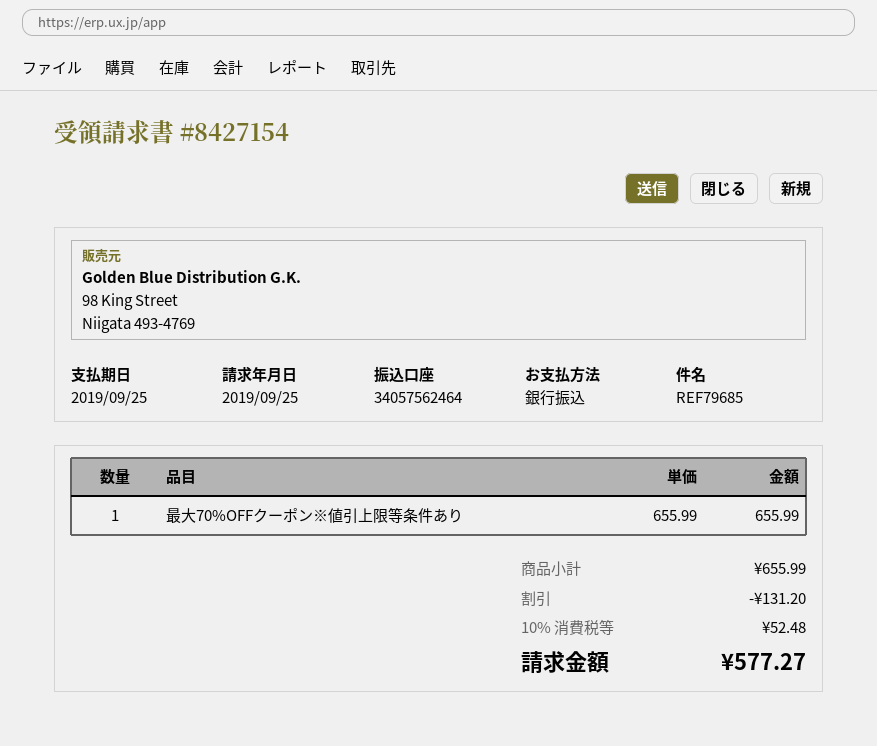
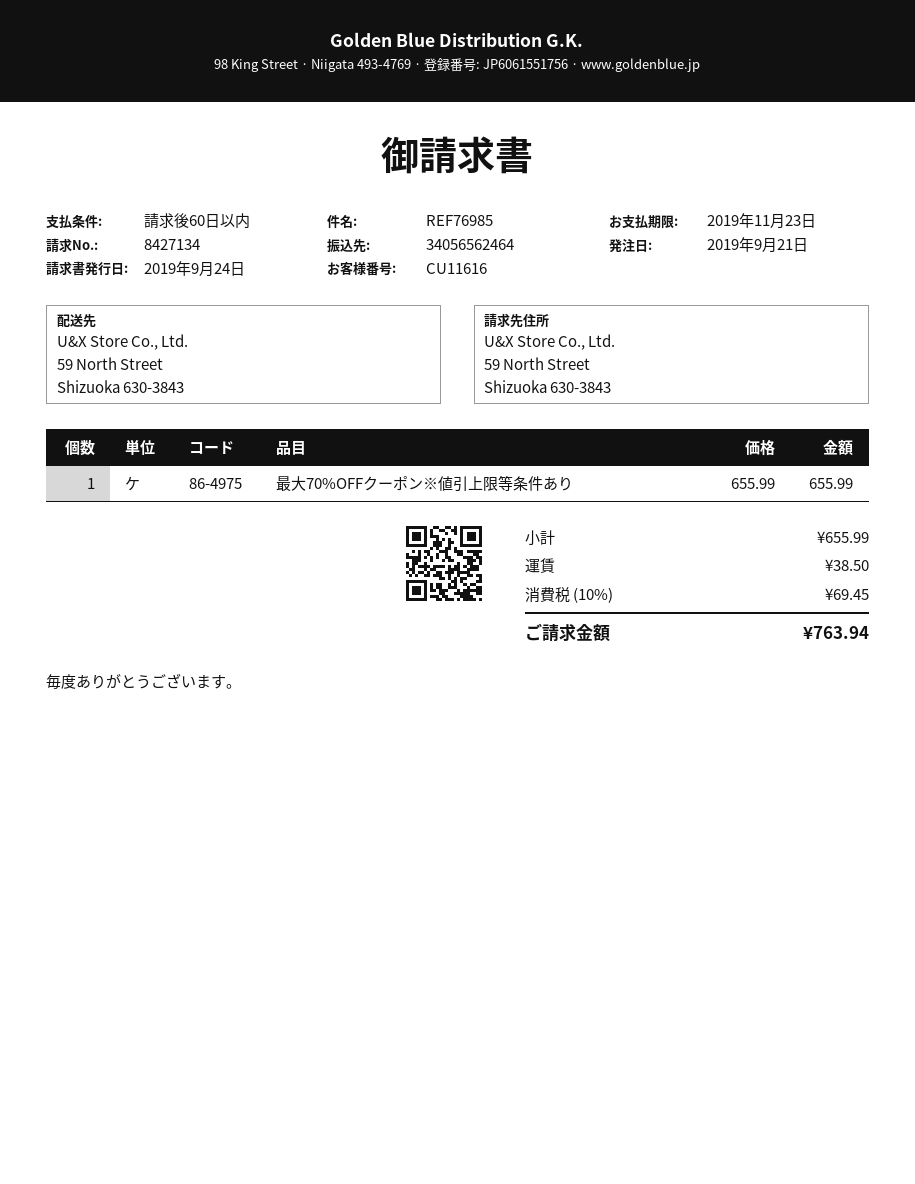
invoice number: 8427154 -> 8427134
invoice date: 2019-09-25 -> 2019-09-24
due date: 2019-09-25 -> 2019-11-23
reference: REF79685 -> REF76985
bank account: 34057562464 -> 34056562464
discount: 131.20 -> none
shipping: none -> 38.50
tax: 10% = 52.48 -> 10% = 69.45
total: 577.27 -> 763.94

